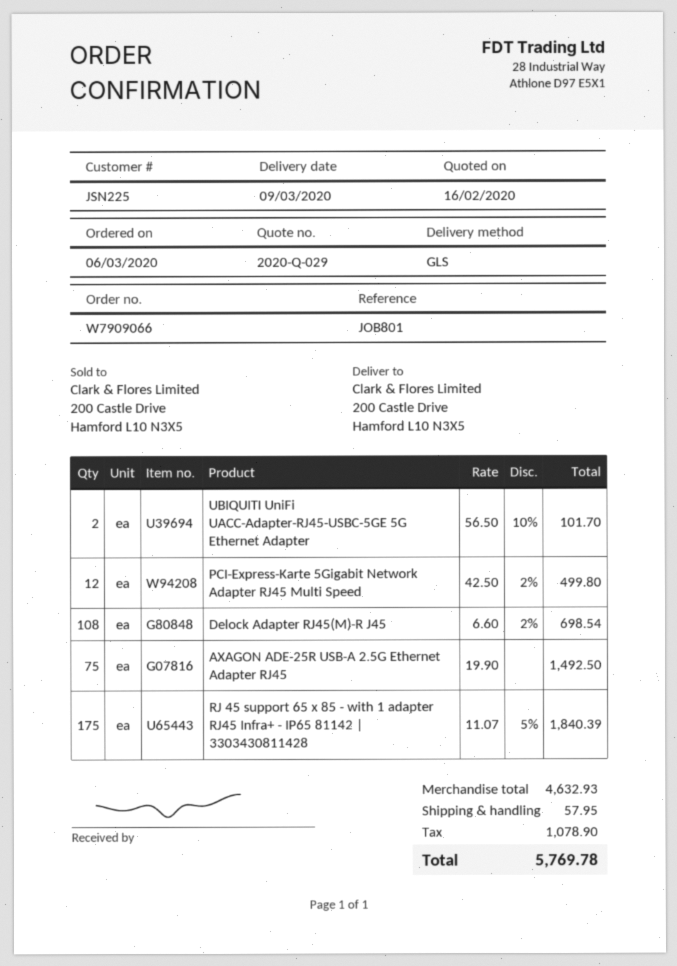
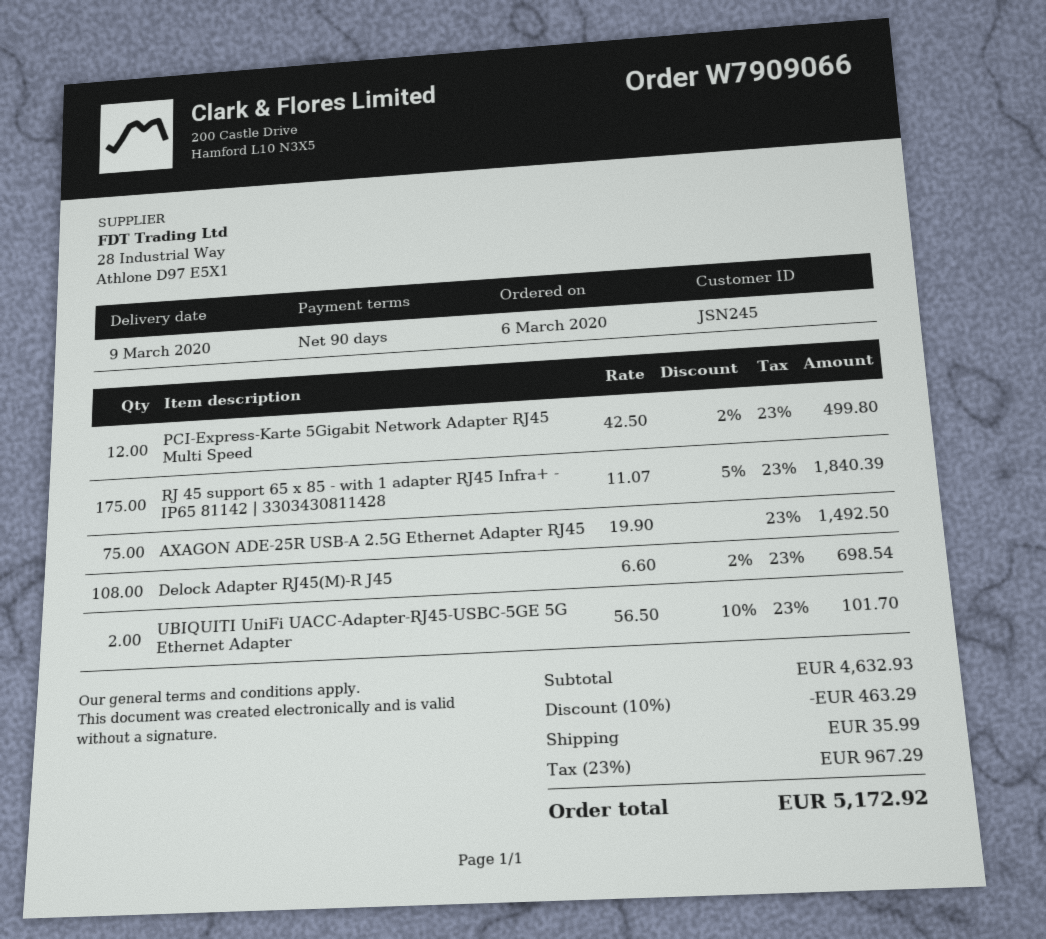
customer number: JSN225 -> JSN245
discount: none -> 10% = 463.29
shipping: 57.95 -> 35.99
tax: 1078.90 -> 967.29
total: 5769.78 -> 5172.92

